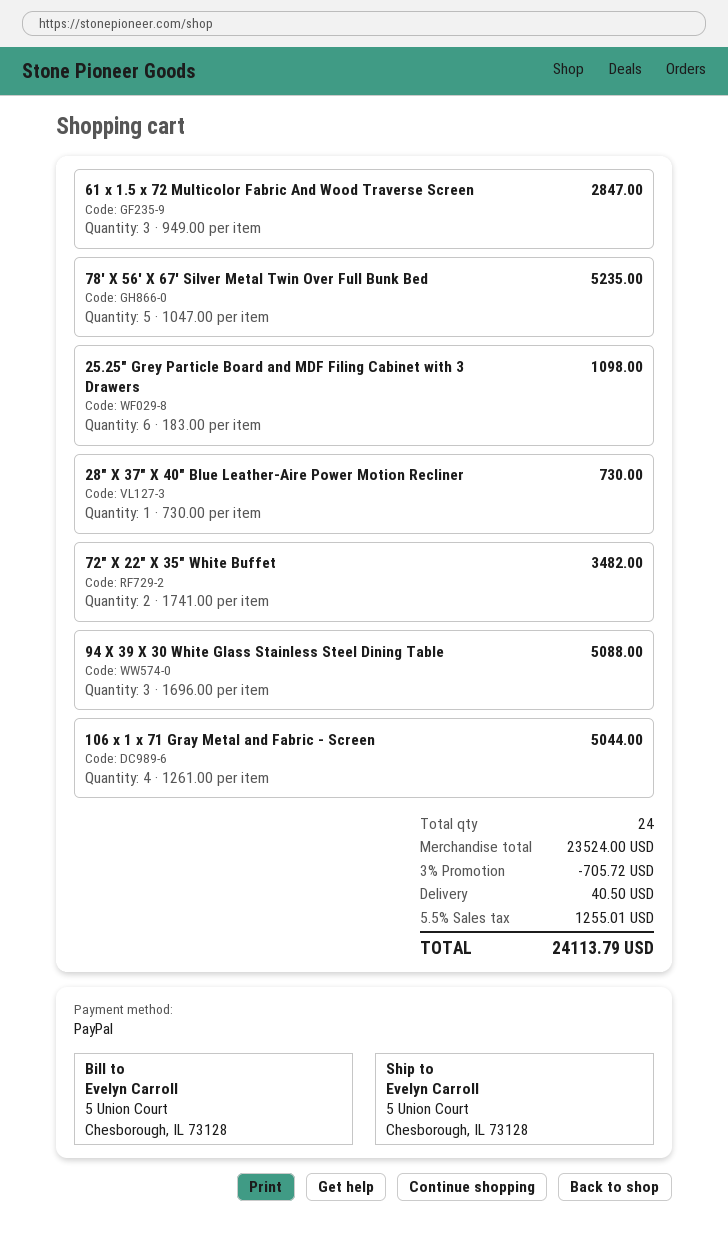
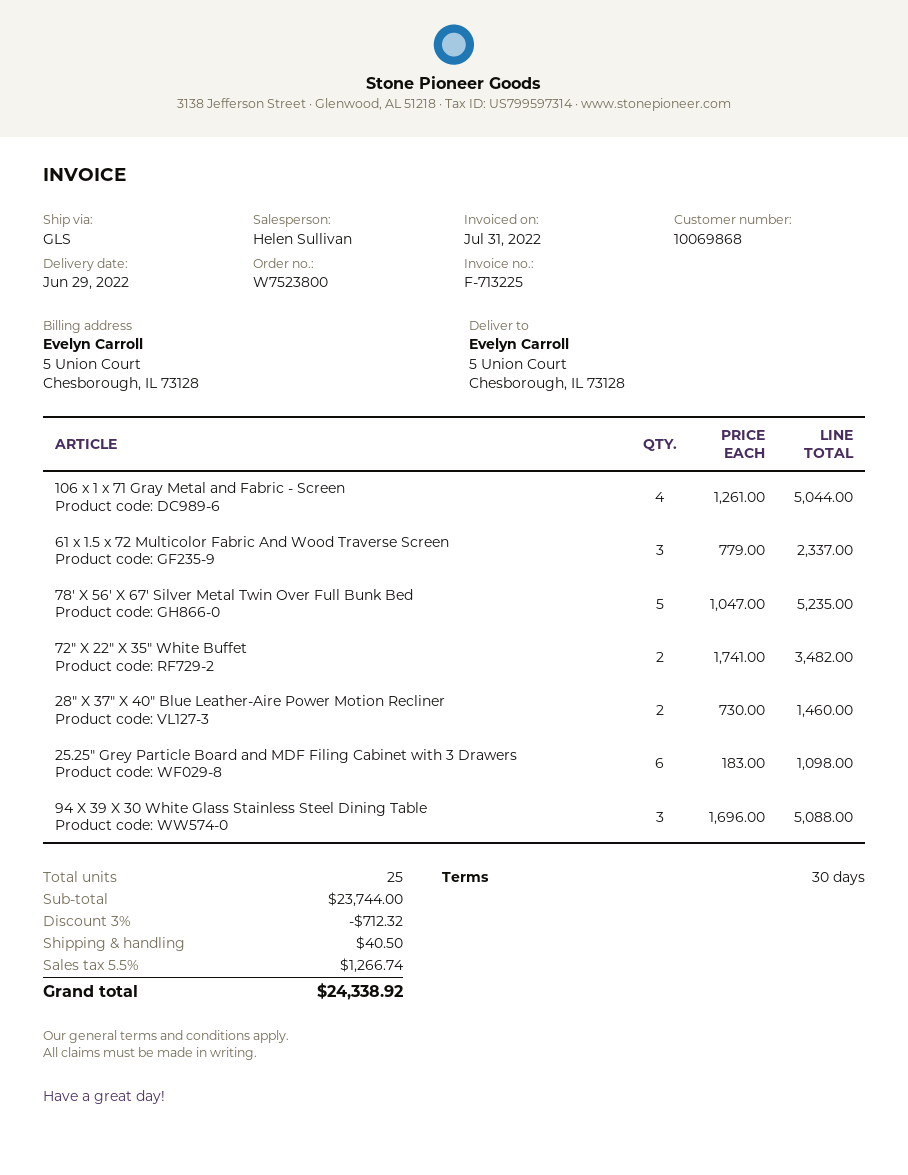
61 x 1.5 x 72 Multicolor Fabric And Wood Traverse Screen: 3 x 949.00 = 2847.00 -> 3 x 779.00 = 2337.00
28" X 37" X 40" Blue Leather-Aire Power Motion Recliner: 1 x 730.00 = 730.00 -> 2 x 730.00 = 1460.00
total quantity: 24 -> 25
subtotal: 23524.00 -> 23744.00
discount: 3% = 705.72 -> 3% = 712.32
tax: 5.5% = 1255.01 -> 5.5% = 1266.74
total: 24113.79 -> 24338.92

